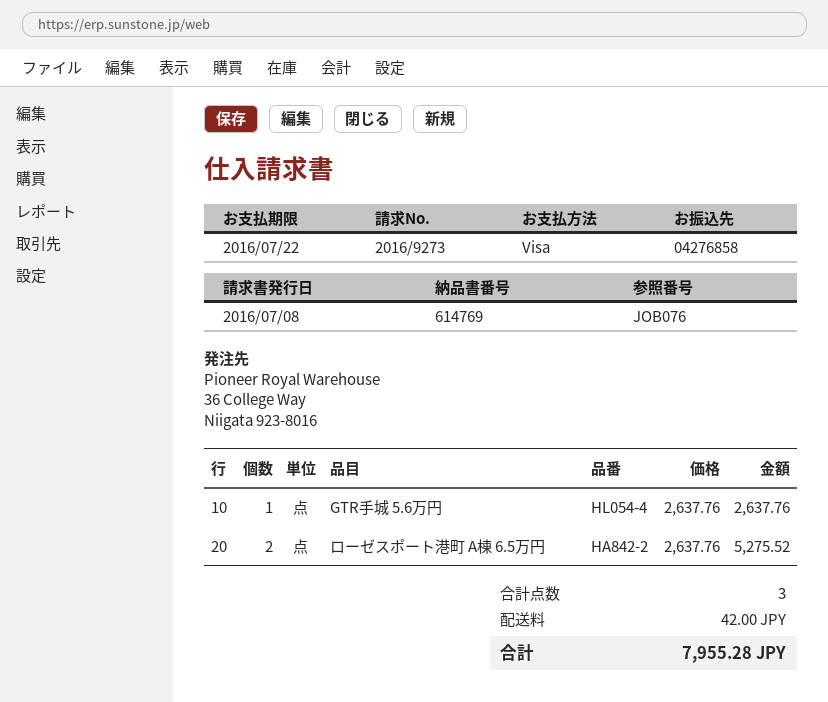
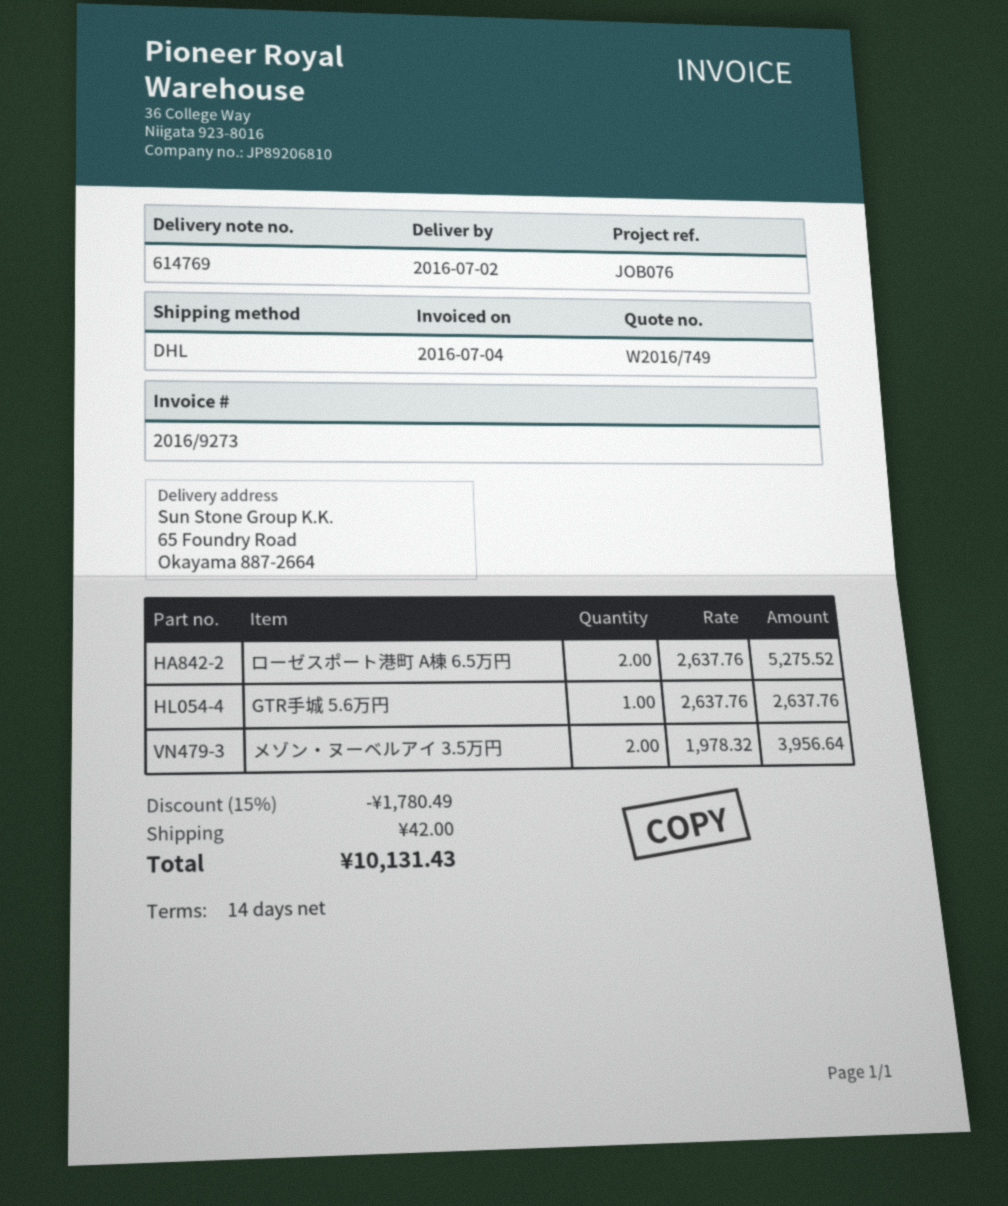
invoice date: 2016-07-08 -> 2016-07-04
メゾン・ヌーベルアイ 3.5万円: none -> 2 x 1978.32 = 3956.64
discount: none -> 15% = 1780.49
total: 7955.28 -> 10131.43

